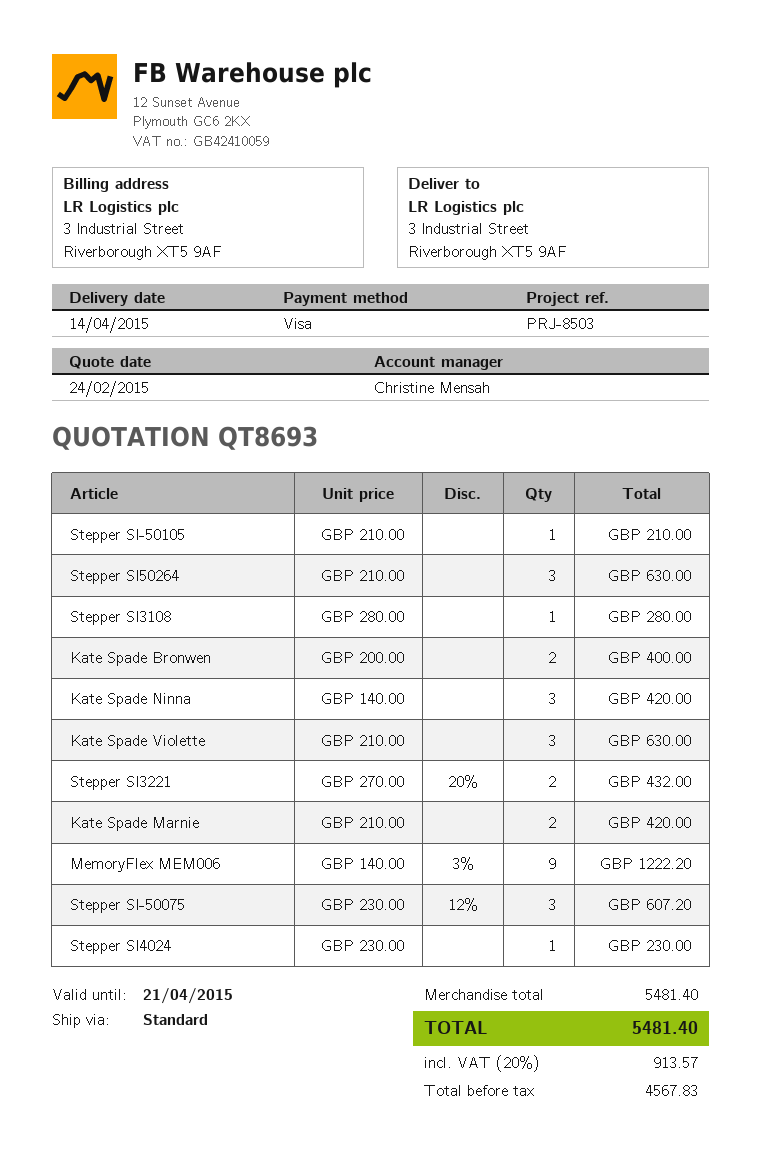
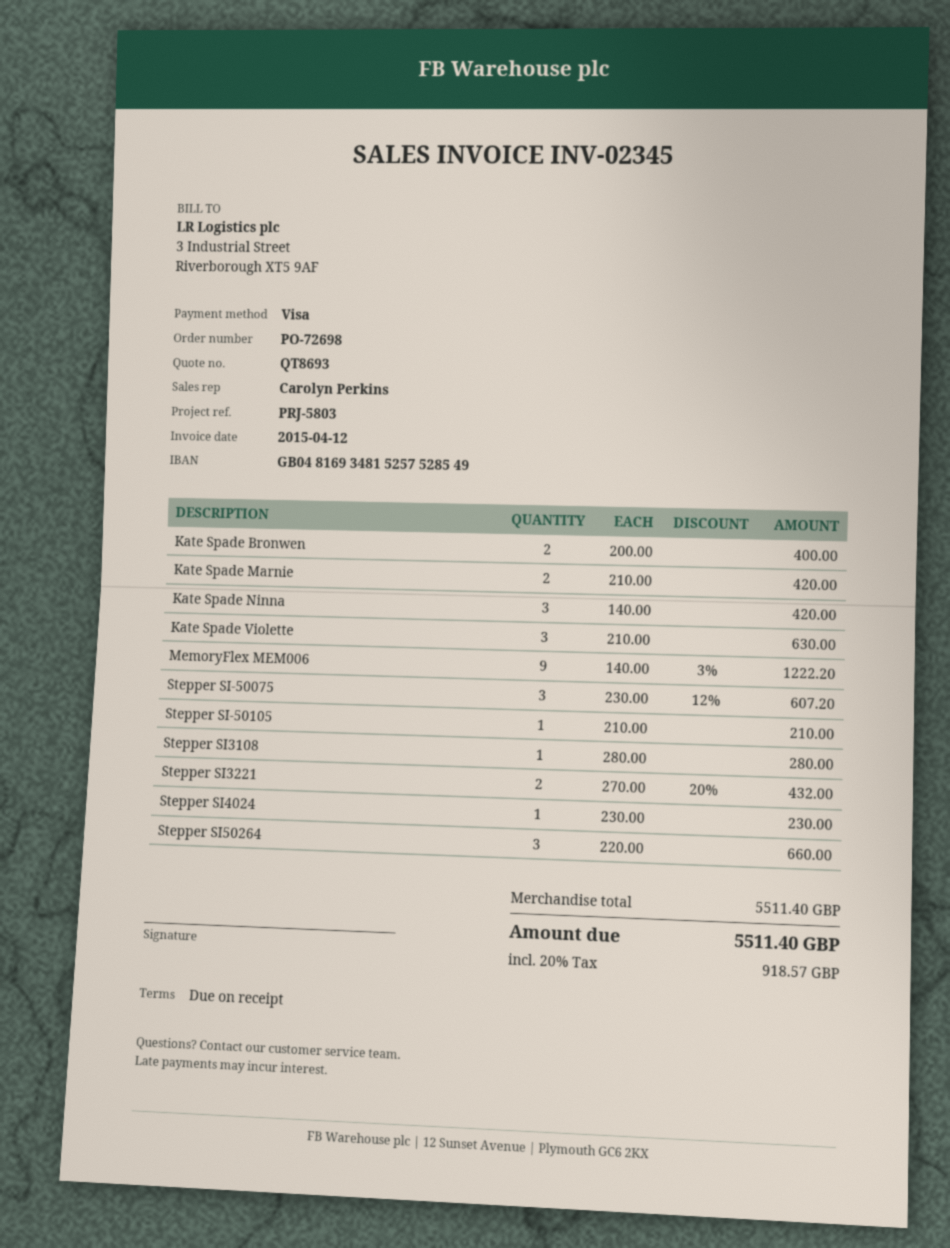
reference: PRJ-8503 -> PRJ-5803
sales rep: Christine Mensah -> Carolyn Perkins
Stepper SI50264: 3 x 210.00 = 630.00 -> 3 x 220.00 = 660.00
subtotal: 5481.40 -> 5511.40
tax: 20% = 913.57 -> 20% = 918.57
total: 5481.40 -> 5511.40

